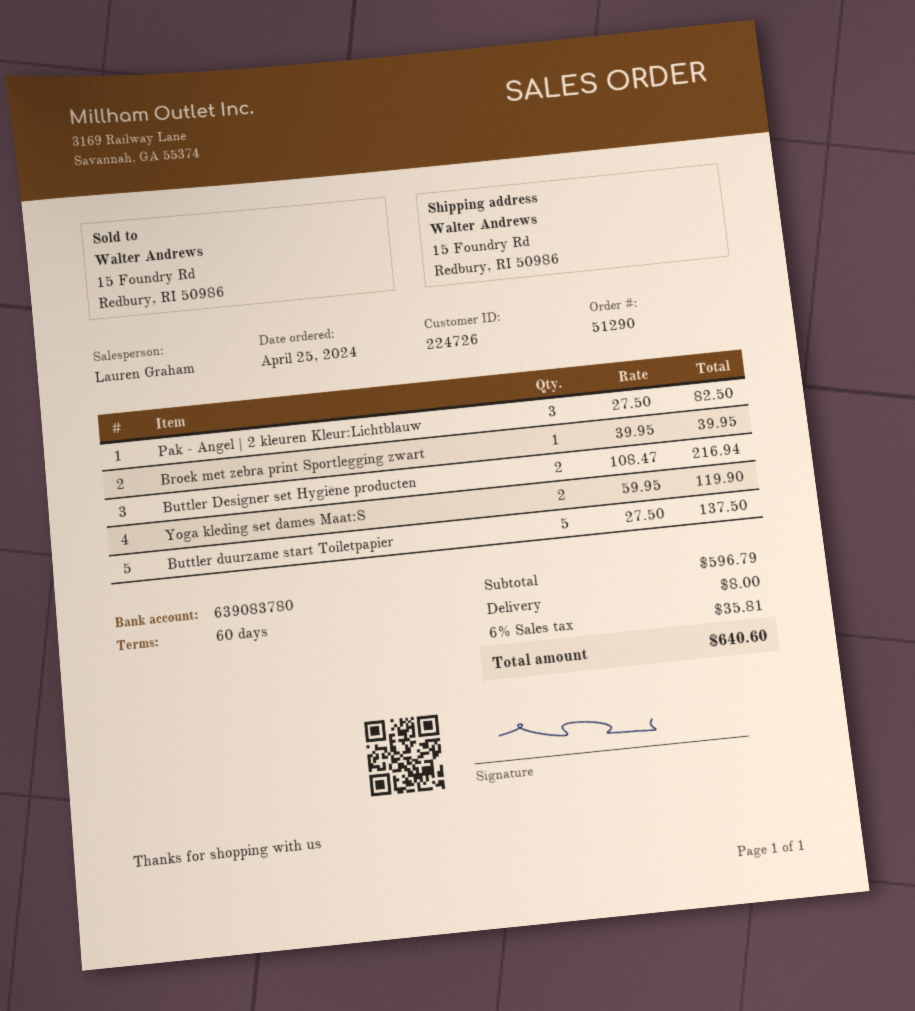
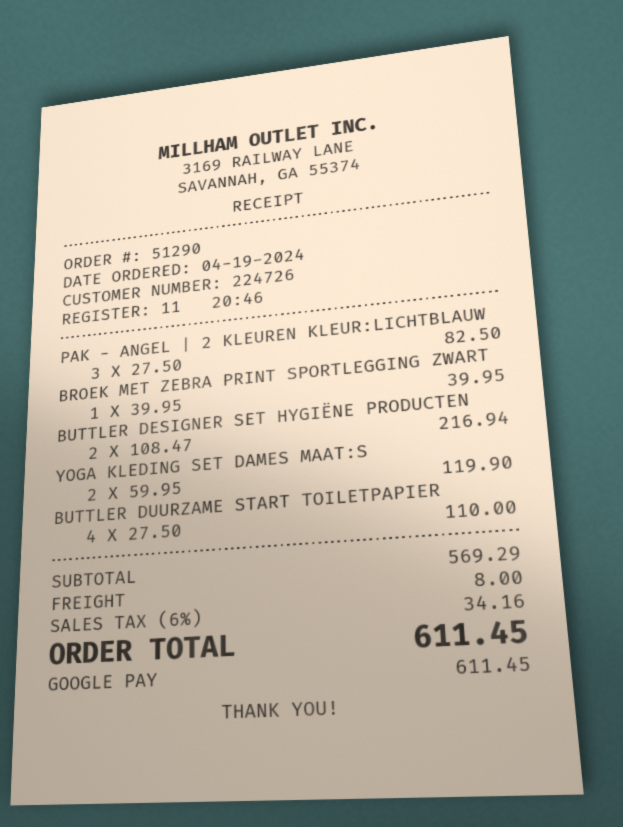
order date: 2024-04-25 -> 2024-04-19
Buttler duurzame start Toiletpapier: 5 x 27.50 = 137.50 -> 4 x 27.50 = 110.00
subtotal: 596.79 -> 569.29
tax: 6% = 35.81 -> 6% = 34.16
total: 640.60 -> 611.45

